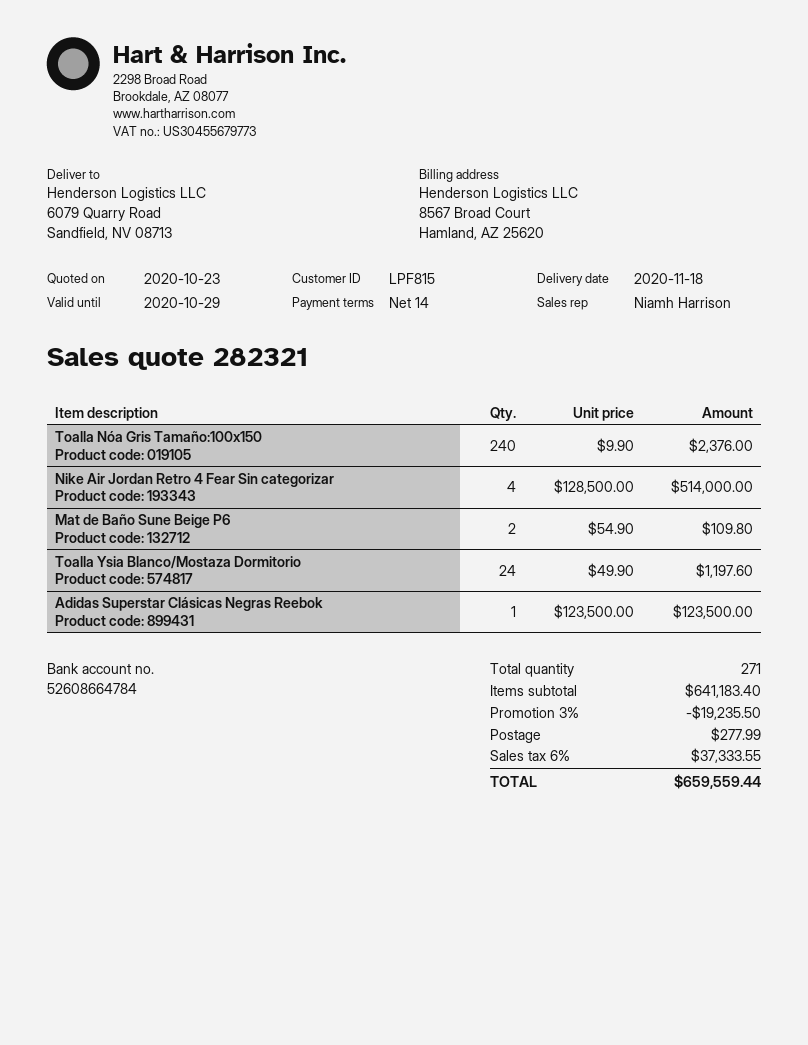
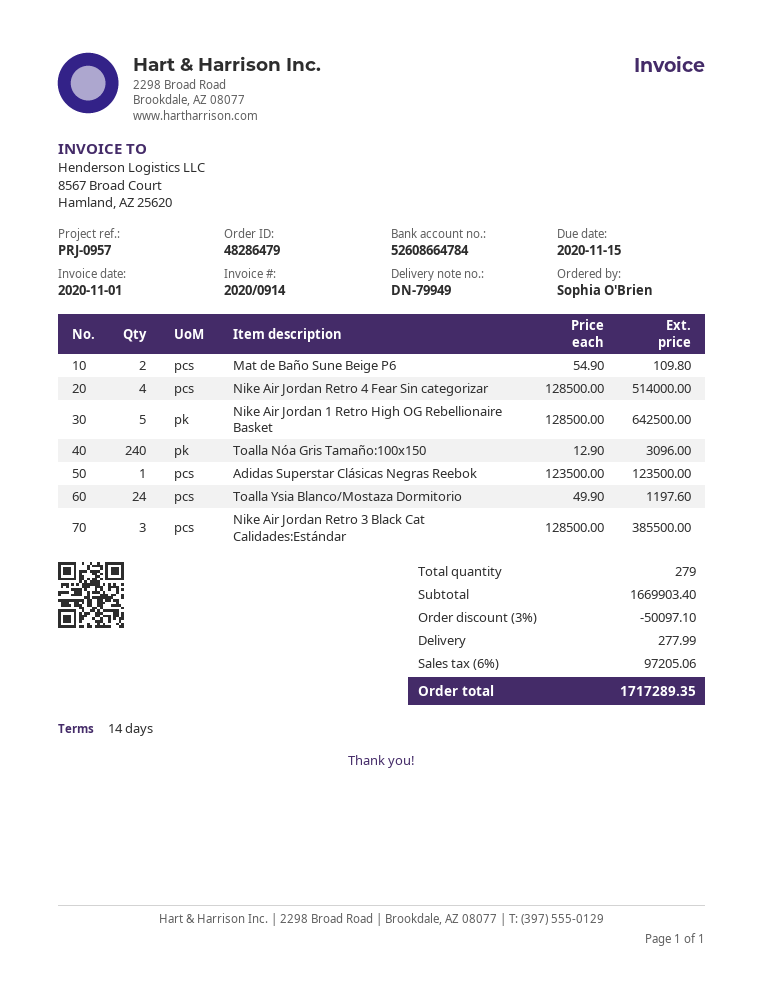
Toalla Nóa Gris Tamaño:100x150: 240 x 9.90 = 2376.00 -> 240 x 12.90 = 3096.00
Nike Air Jordan 1 Retro High OG Rebellionaire Basket: none -> 5 x 128500.00 = 642500.00
Nike Air Jordan Retro 3 Black Cat Calidades:Estándar: none -> 3 x 128500.00 = 385500.00
total quantity: 271 -> 279
subtotal: 641183.40 -> 1669903.40
discount: 3% = 19235.50 -> 3% = 50097.10
tax: 6% = 37333.55 -> 6% = 97205.06
total: 659559.44 -> 1717289.35

